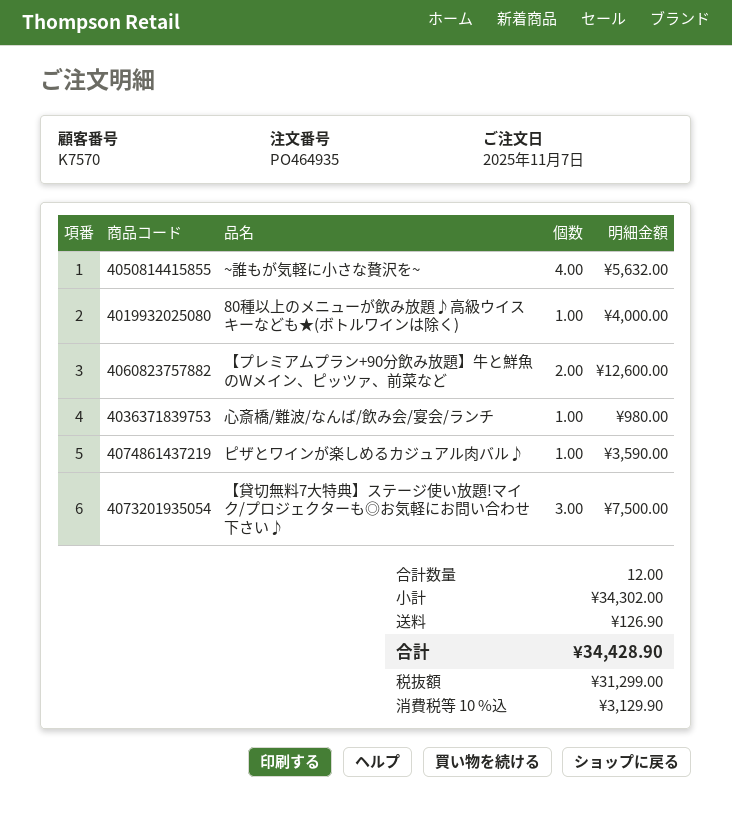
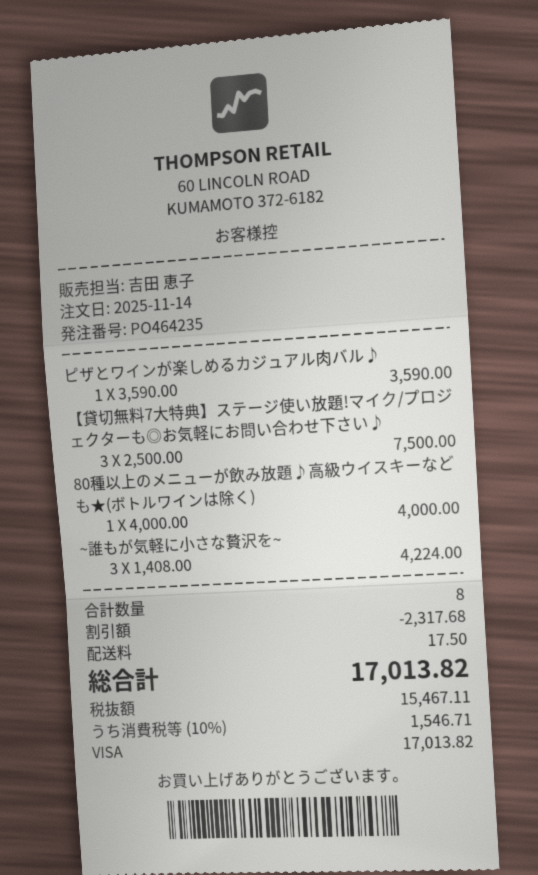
order number: PO464935 -> PO464235
order date: 2025-11-07 -> 2025-11-14
~誰もが気軽に小さな贅沢を~: 4 for 5632.00 -> 3 for 4224.00
【プレミアムプラン+90分飲み放題】牛と鮮魚のWメイン、ピッツァ、前菜など: 2 for 12600.00 -> none
心斎橋/難波/なんば/飲み会/宴会/ランチ: 1 for 980.00 -> none
total quantity: 12 -> 8
discount: none -> 2317.68
shipping: 126.90 -> 17.50
net: 31299.00 -> 15467.11
tax: 10% = 3129.90 -> 10% = 1546.71
total: 34428.90 -> 17013.82

